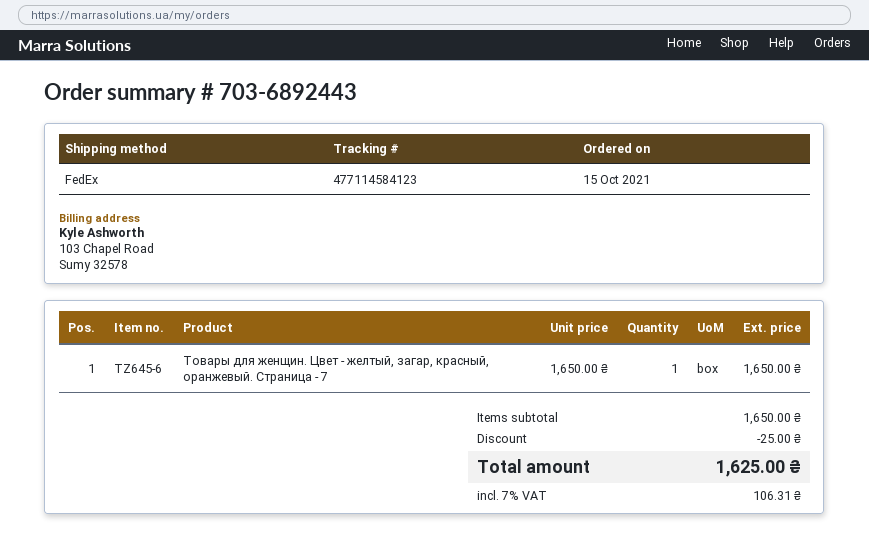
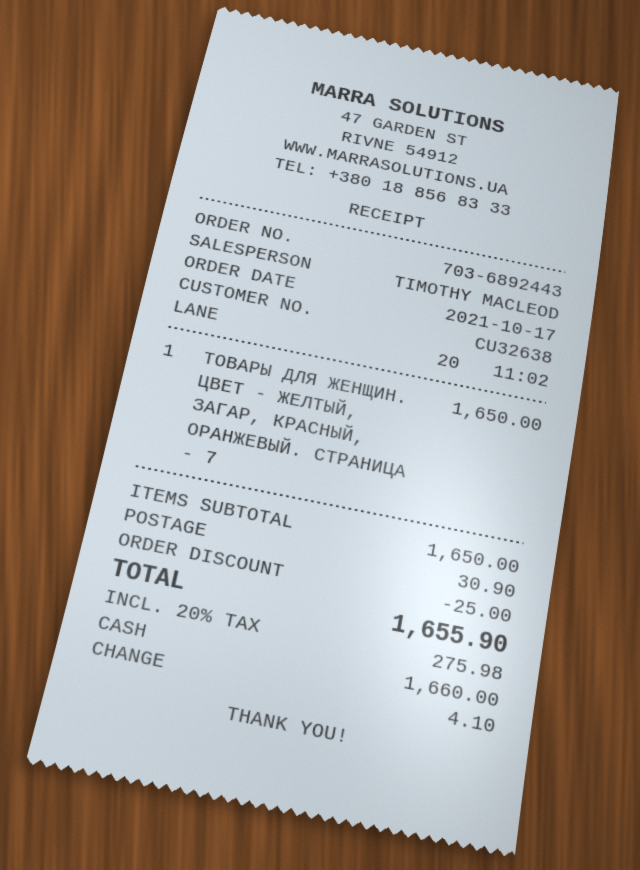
order date: 2021-10-15 -> 2021-10-17
shipping: none -> 30.90
tax: 7% = 106.31 -> 20% = 275.98
total: 1625.00 -> 1655.90

